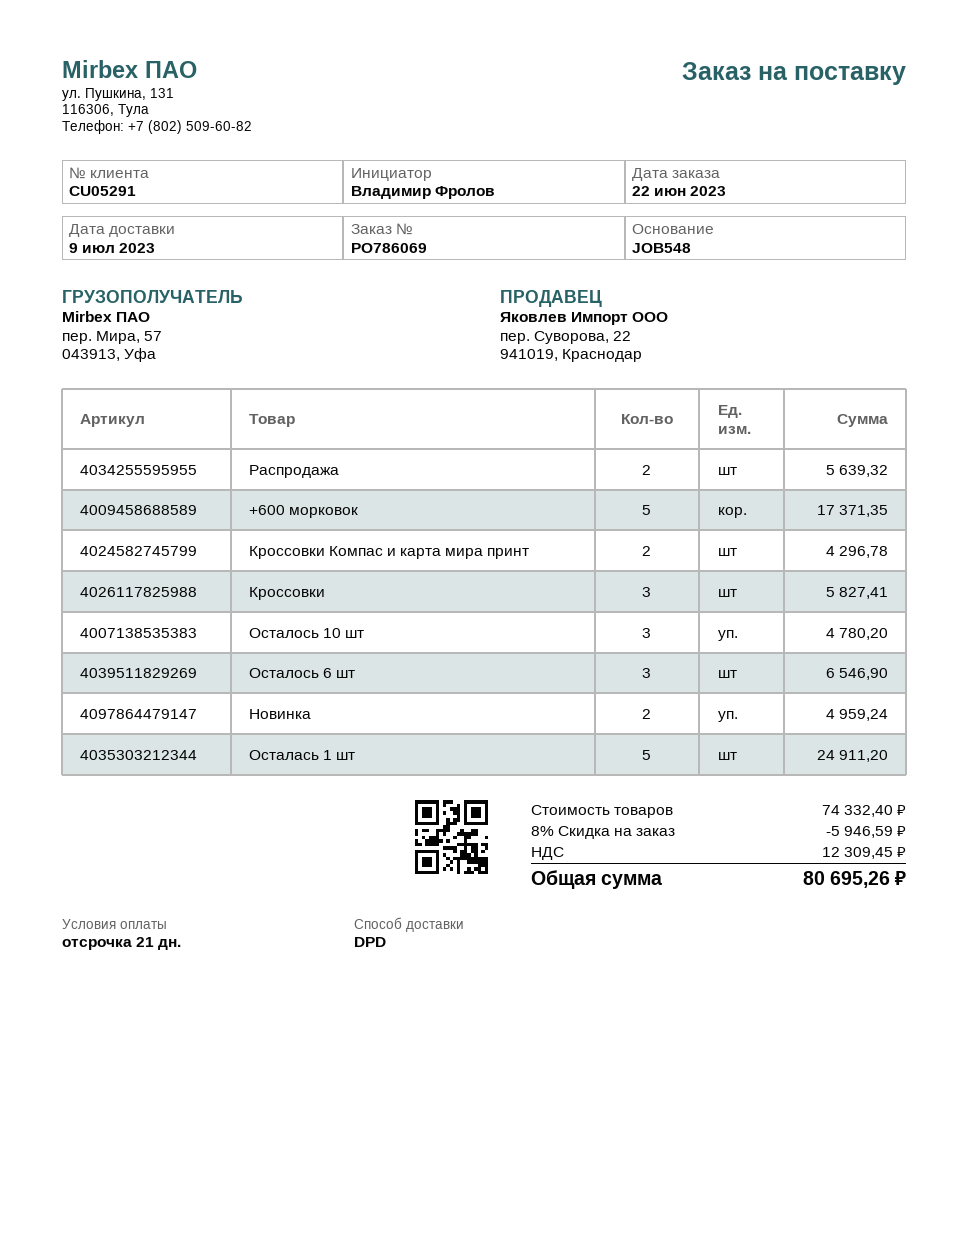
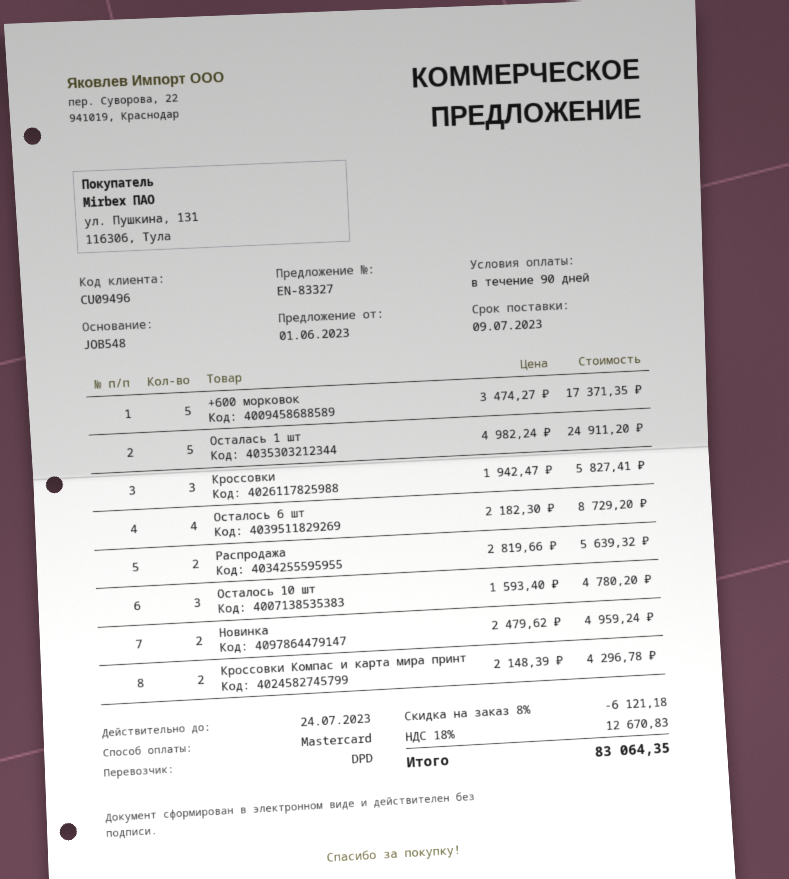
payment terms: 21 days -> 90 days
customer number: CU05291 -> CU09496
Осталось 6 шт: 3 for 6546.90 -> 4 for 8729.20
discount: 8% = 5946.59 -> 8% = 6121.18
tax: 12309.45 -> 12670.83
total: 80695.26 -> 83064.35

